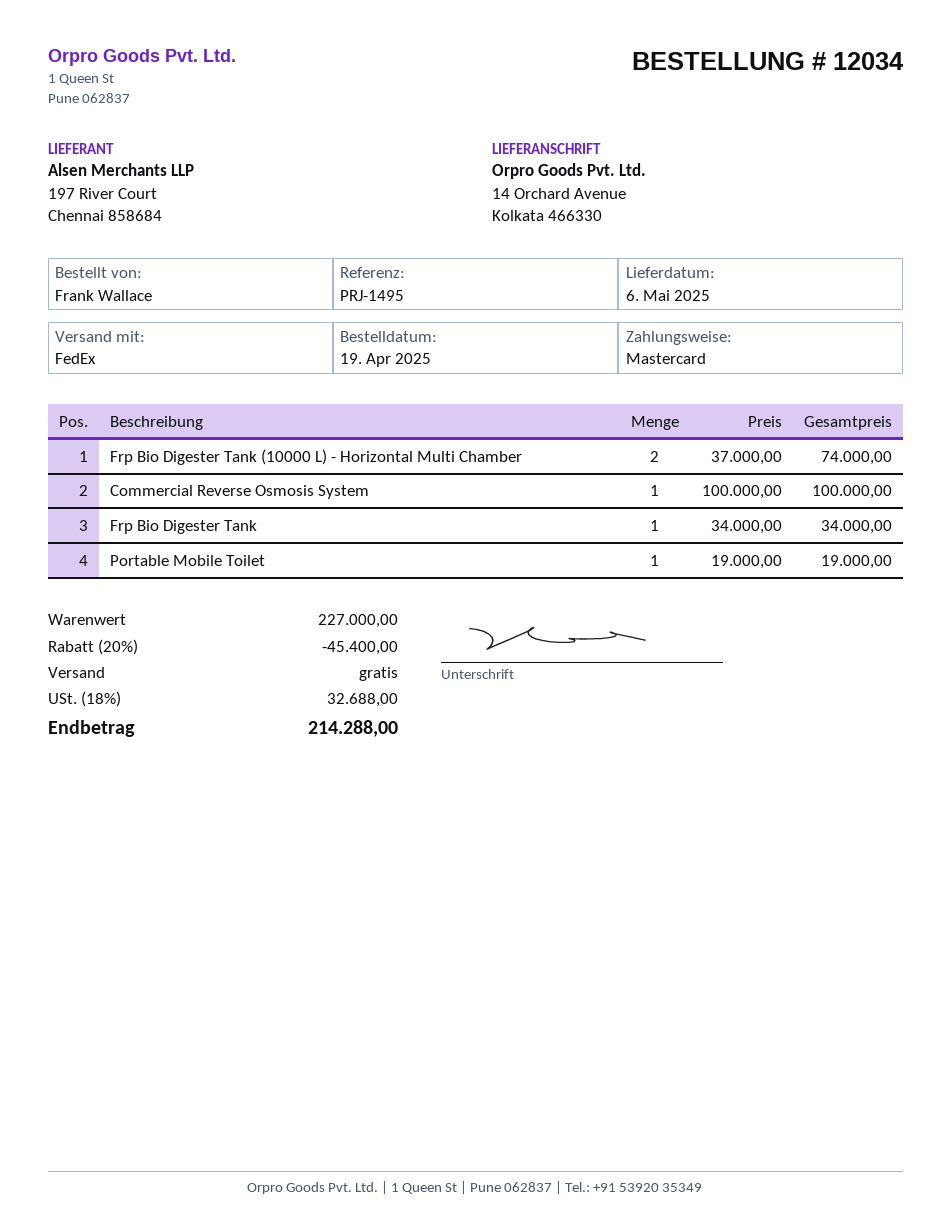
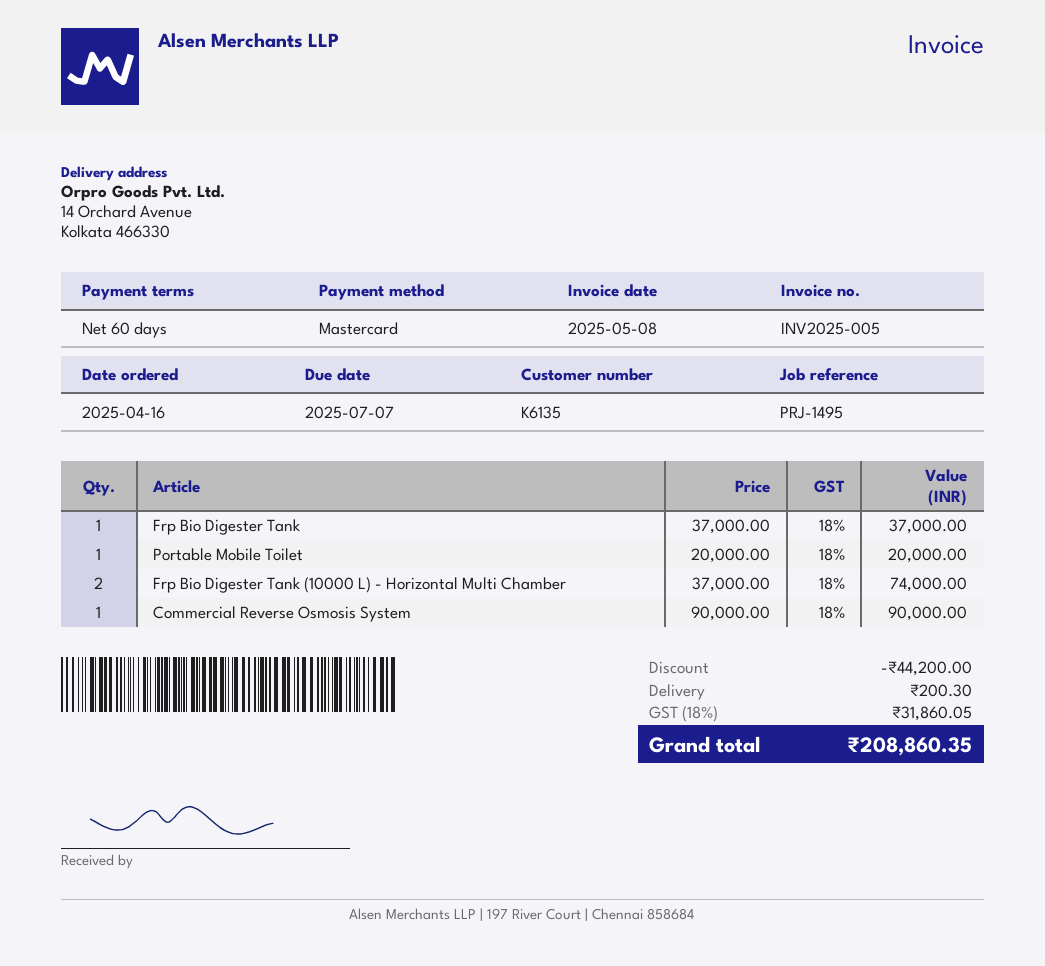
order date: 2025-04-19 -> 2025-04-16
Commercial Reverse Osmosis System: 1 x 100000.00 = 100000.00 -> 1 x 90000.00 = 90000.00
Frp Bio Digester Tank: 1 x 34000.00 = 34000.00 -> 1 x 37000.00 = 37000.00
Portable Mobile Toilet: 1 x 19000.00 = 19000.00 -> 1 x 20000.00 = 20000.00
discount: 45400.00 -> 44200.00
shipping: 0.00 -> 200.30
tax: 18% = 32688.00 -> 18% = 31860.05
total: 214288.00 -> 208860.35

